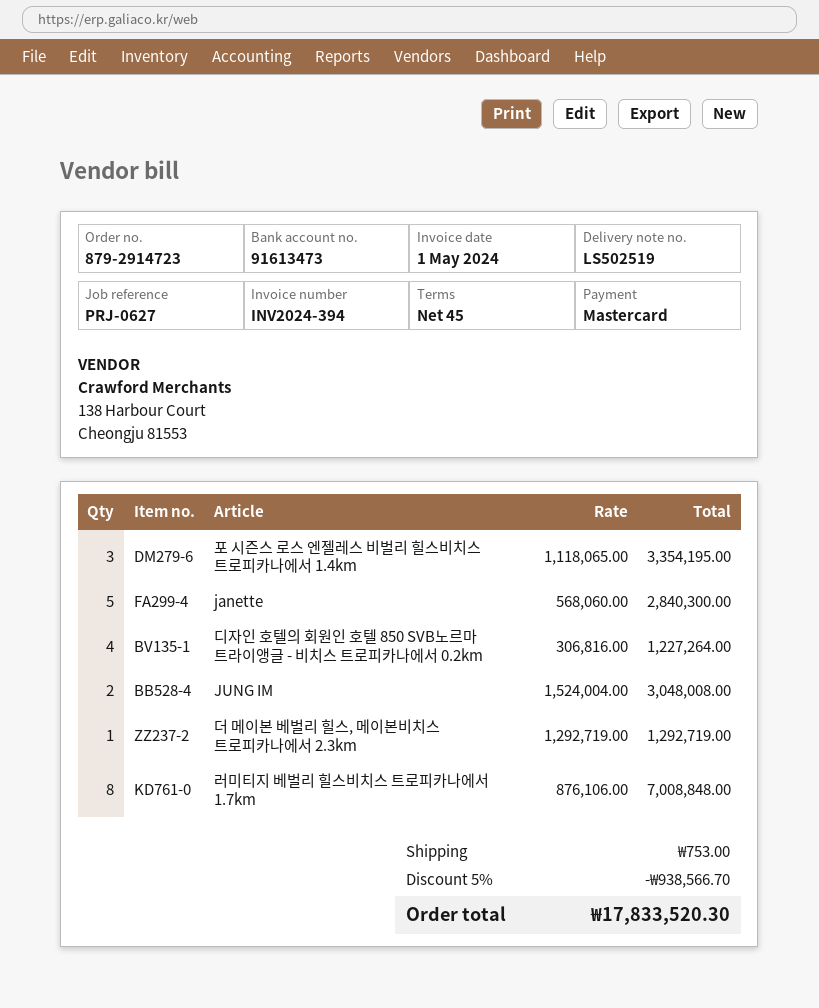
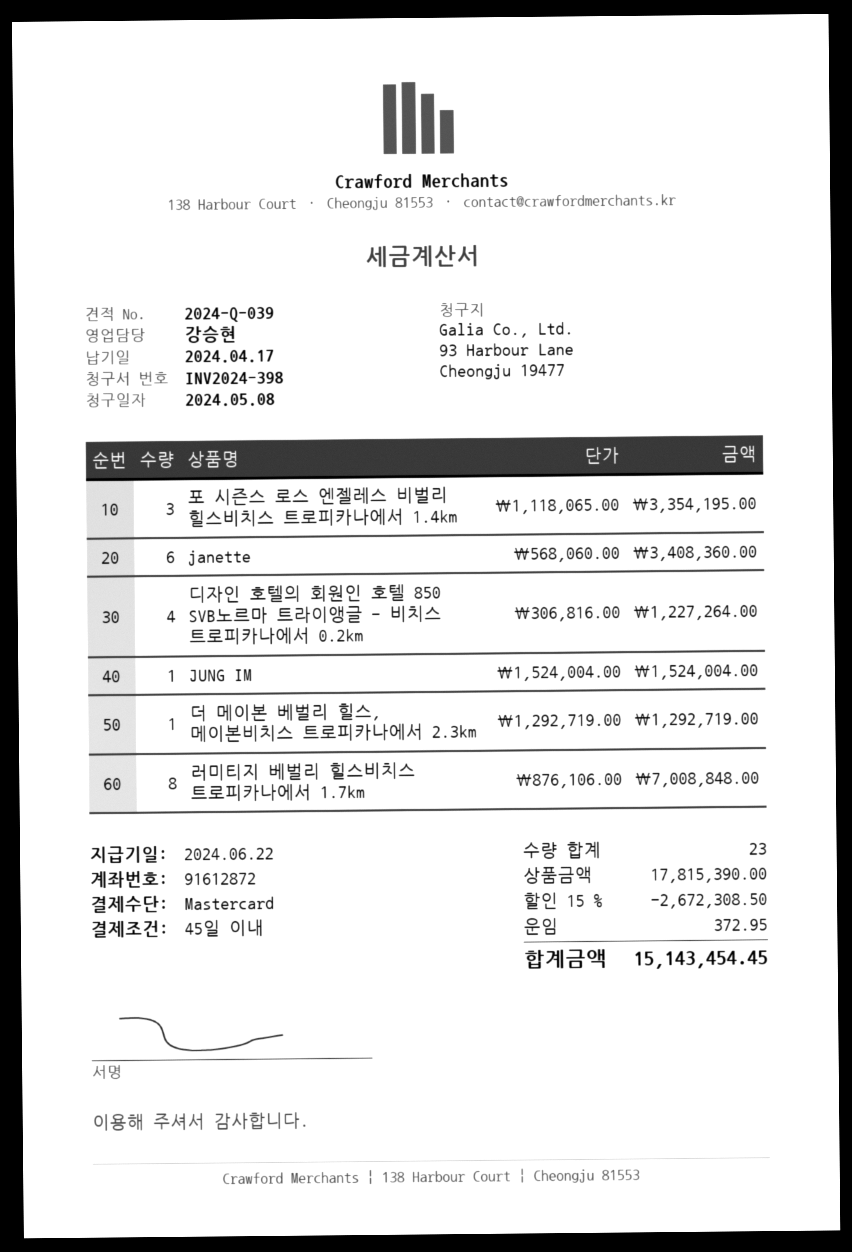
invoice number: INV2024-394 -> INV2024-398
invoice date: 2024-05-01 -> 2024-05-08
bank account: 91613473 -> 91612872
janette: 5 x 568060.00 = 2840300.00 -> 6 x 568060.00 = 3408360.00
JUNG IM: 2 x 1524004.00 = 3048008.00 -> 1 x 1524004.00 = 1524004.00
discount: 5% = 938566.70 -> 15% = 2672308.50
shipping: 753.00 -> 372.95
total: 17833520.30 -> 15143454.45

